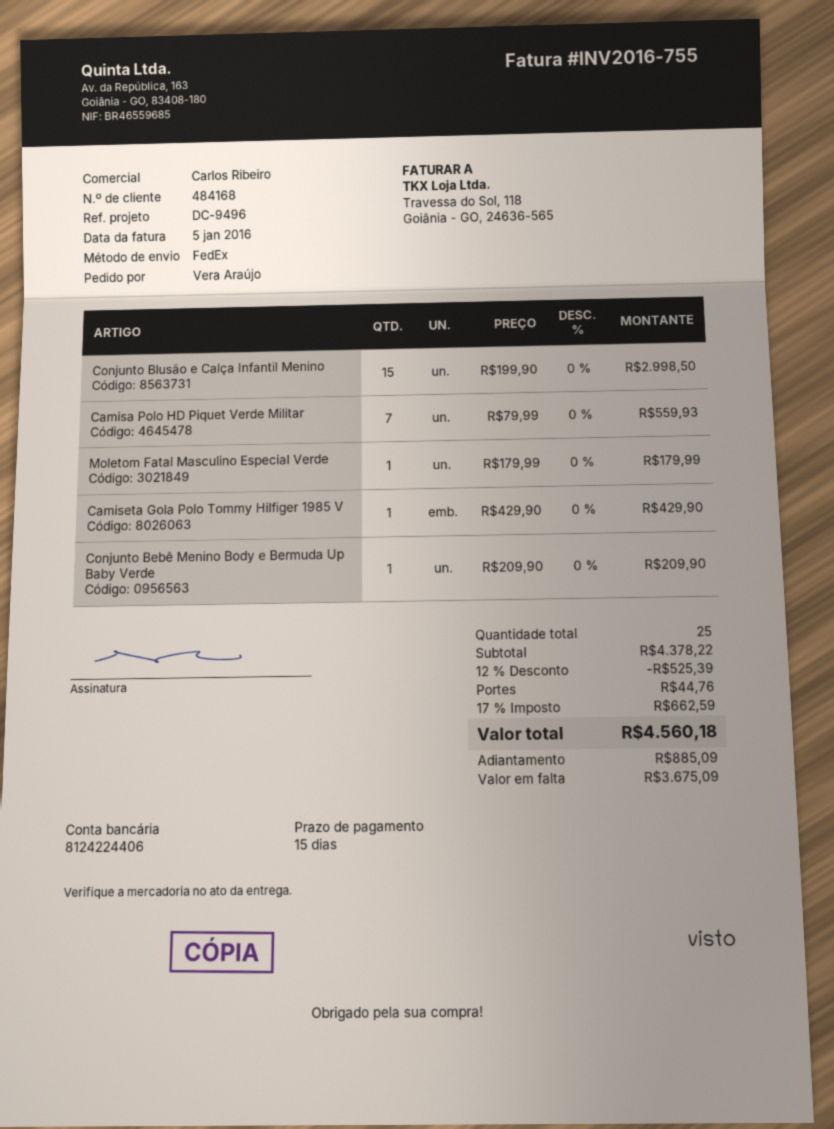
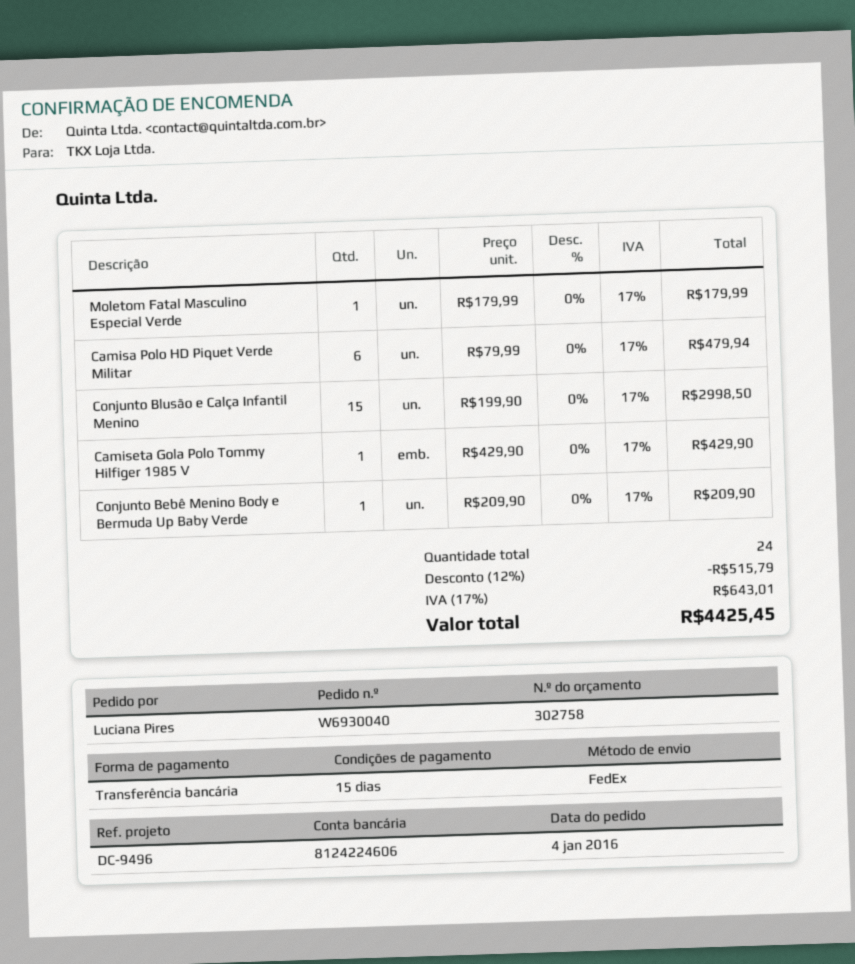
ordered by: Vera Araújo -> Luciana Pires
bank account: 8124224406 -> 8124224606
Camisa Polo HD Piquet Verde Militar: 7 x 79.99 = 559.93 -> 6 x 79.99 = 479.94
total quantity: 25 -> 24
discount: 12% = 525.39 -> 12% = 515.79
shipping: 44.76 -> none
tax: 17% = 662.59 -> 17% = 643.01
total: 4560.18 -> 4425.45

